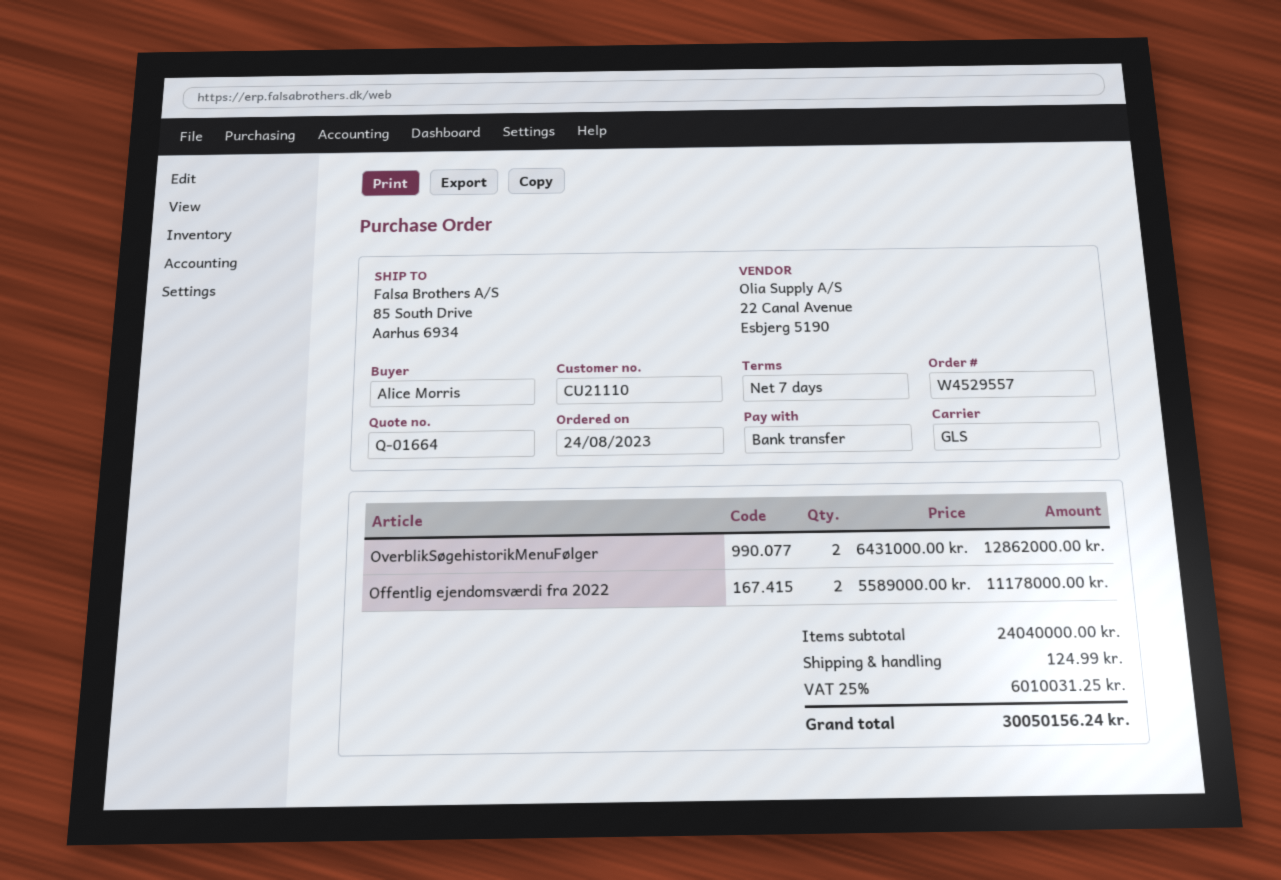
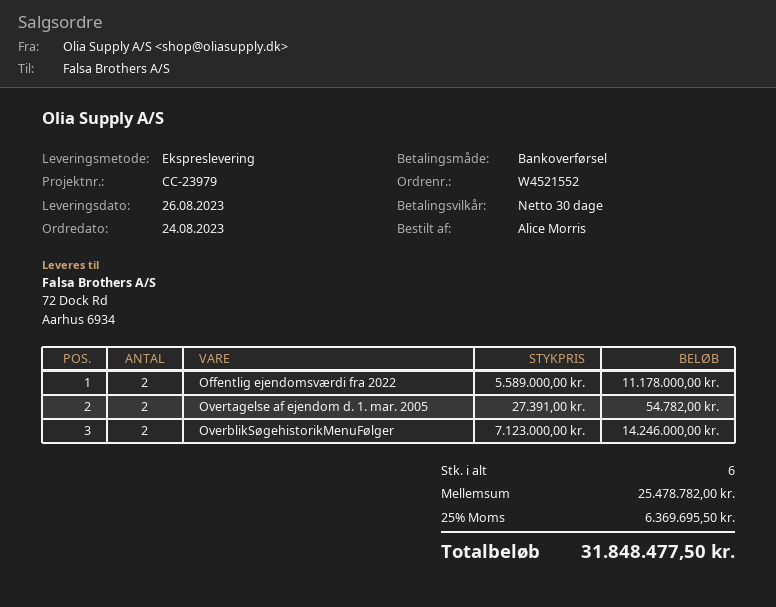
order number: W4529557 -> W4521552
payment terms: 7 days -> 30 days
shipping method: GLS -> express
ship to: 85 South Drive, Aarhus 6934 -> 72 Dock Rd, Aarhus 6934
OverblikSøgehistorikMenuFølger: 2 x 6431000.00 = 12862000.00 -> 2 x 7123000.00 = 14246000.00
Overtagelse af ejendom d. 1. mar. 2005: none -> 2 x 27391.00 = 54782.00
subtotal: 24040000.00 -> 25478782.00
shipping: 124.99 -> none
tax: 25% = 6010031.25 -> 25% = 6369695.50
total: 30050156.24 -> 31848477.50

